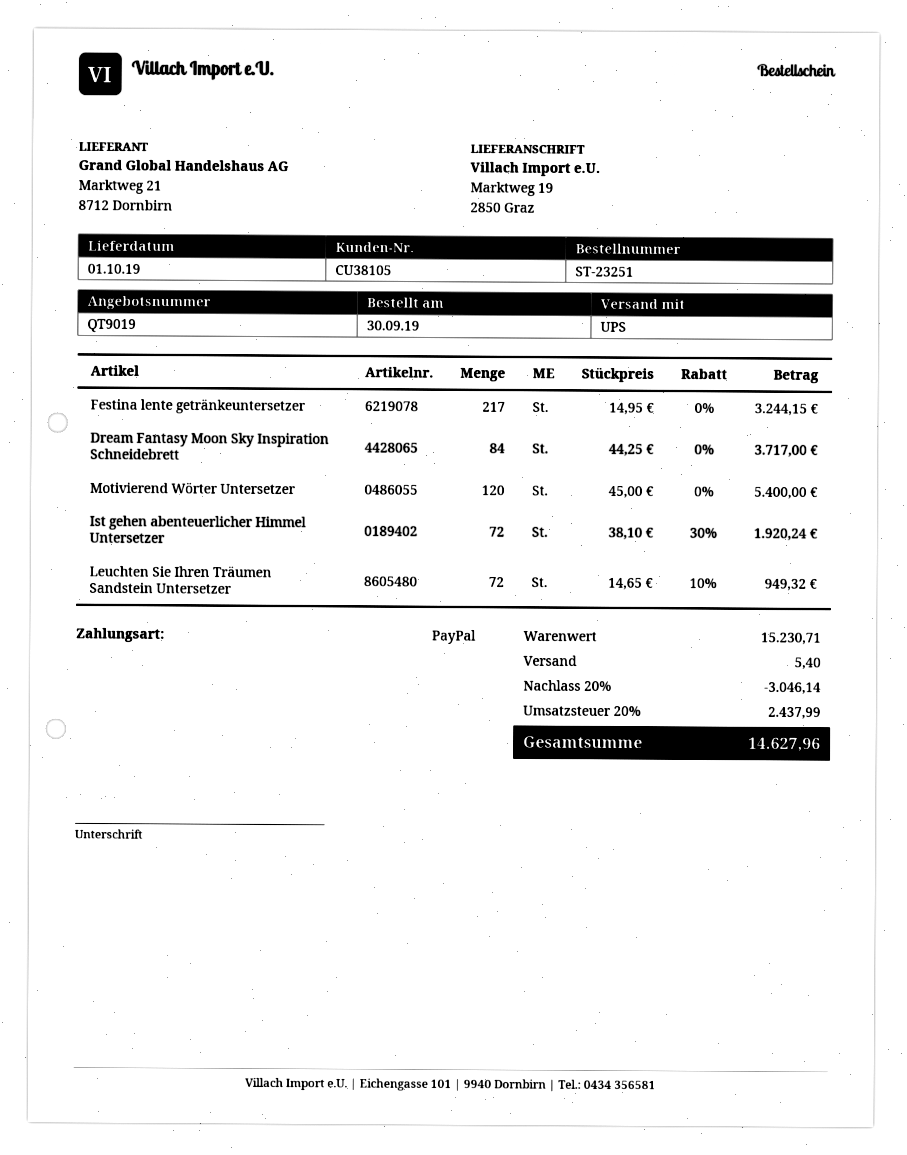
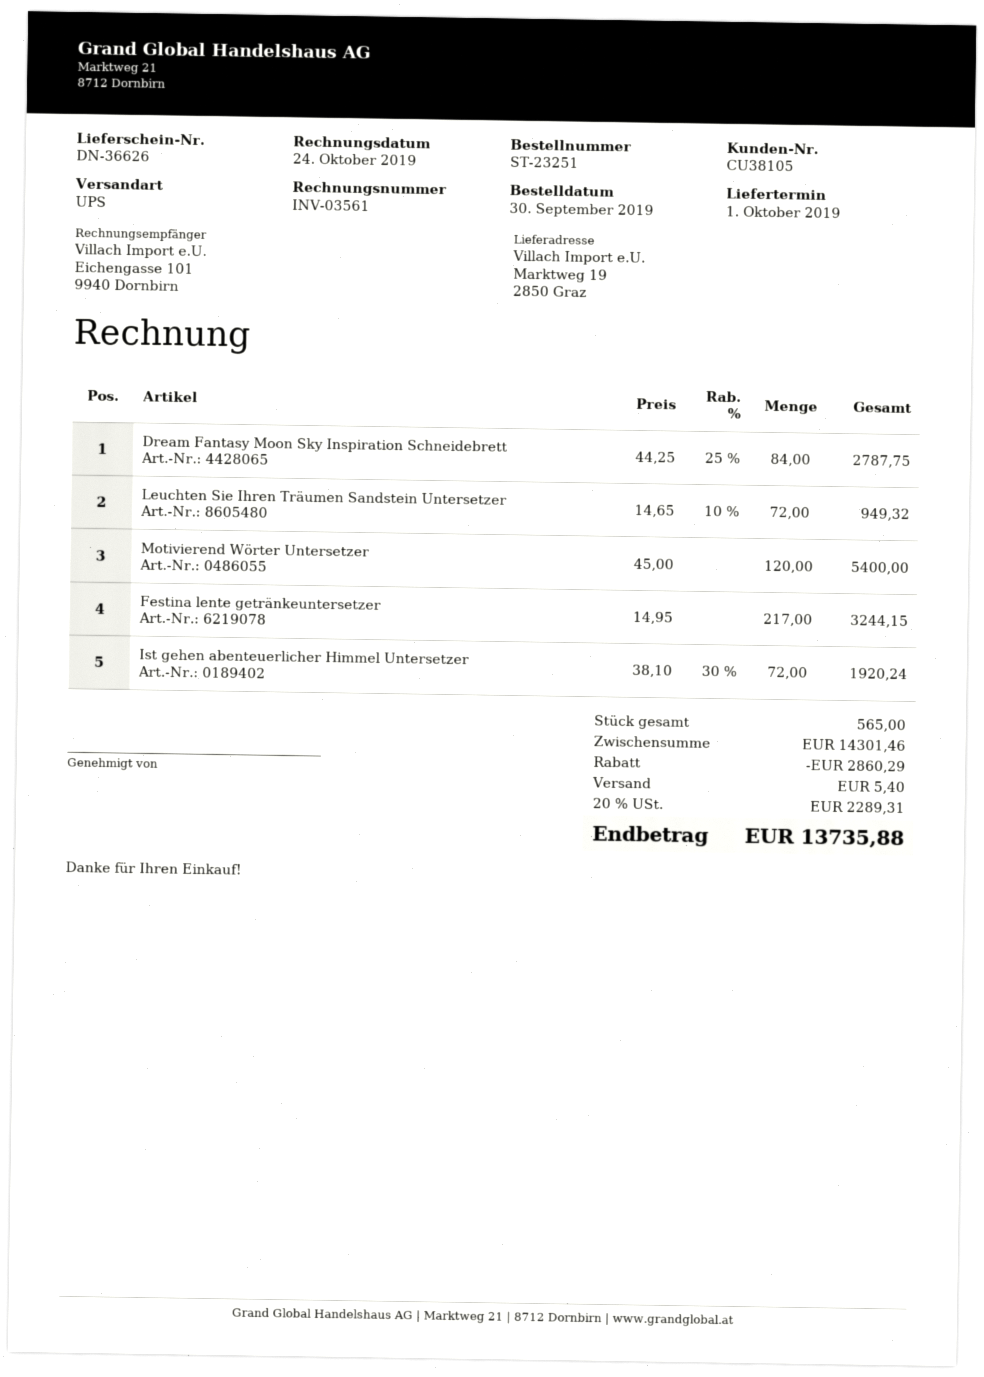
Dream Fantasy Moon Sky Inspiration Schneidebrett: 84 x 44.25 = 3717.00 -> 84 x 44.25 - 25% = 2787.75
subtotal: 15230.71 -> 14301.46
discount: 3046.14 -> 2860.29
tax: 20% = 2437.99 -> 20% = 2289.31
total: 14627.96 -> 13735.88

